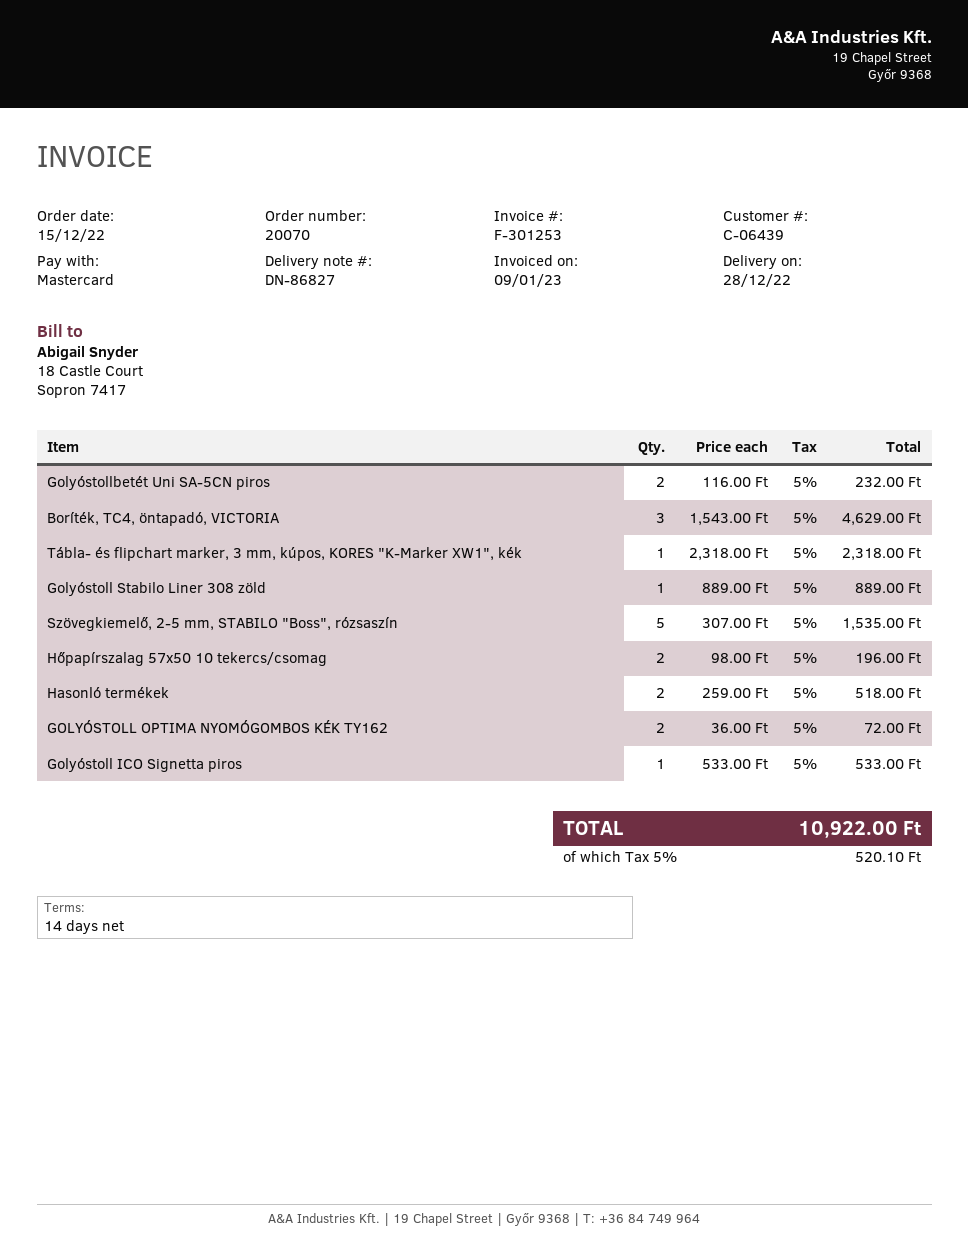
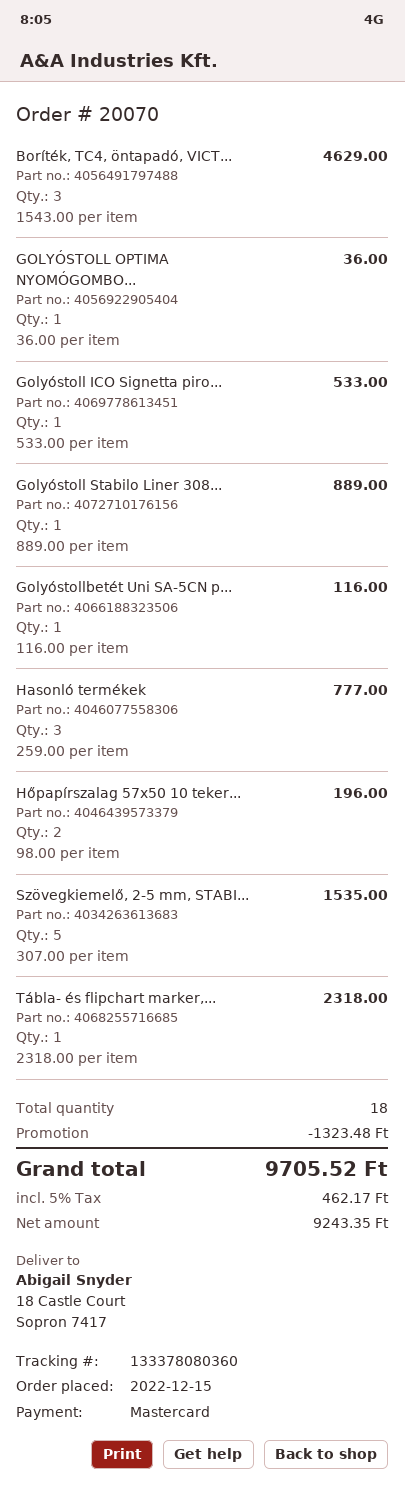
Golyóstollbetét Uni SA-5CN piros: 2 x 116.00 = 232.00 -> 1 x 116.00 = 116.00
Hasonló termékek: 2 x 259.00 = 518.00 -> 3 x 259.00 = 777.00
GOLYÓSTOLL OPTIMA NYOMÓGOMBOS KÉK TY162: 2 x 36.00 = 72.00 -> 1 x 36.00 = 36.00
discount: none -> 1323.48
tax: 5% = 520.10 -> 5% = 462.17
total: 10922.00 -> 9705.52

